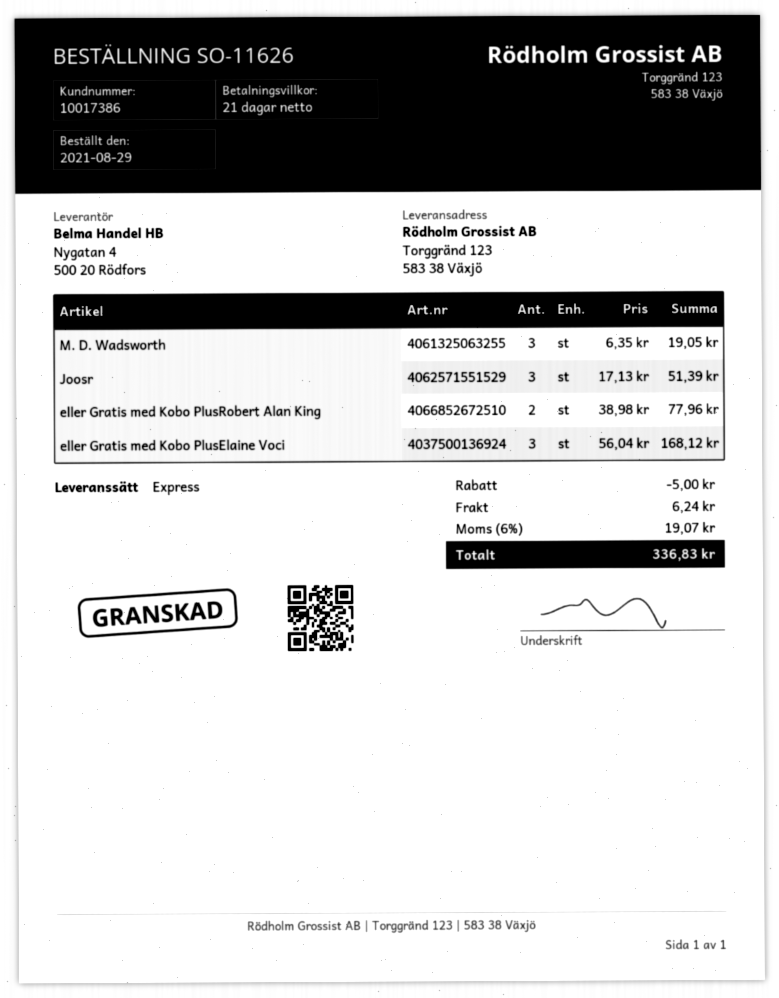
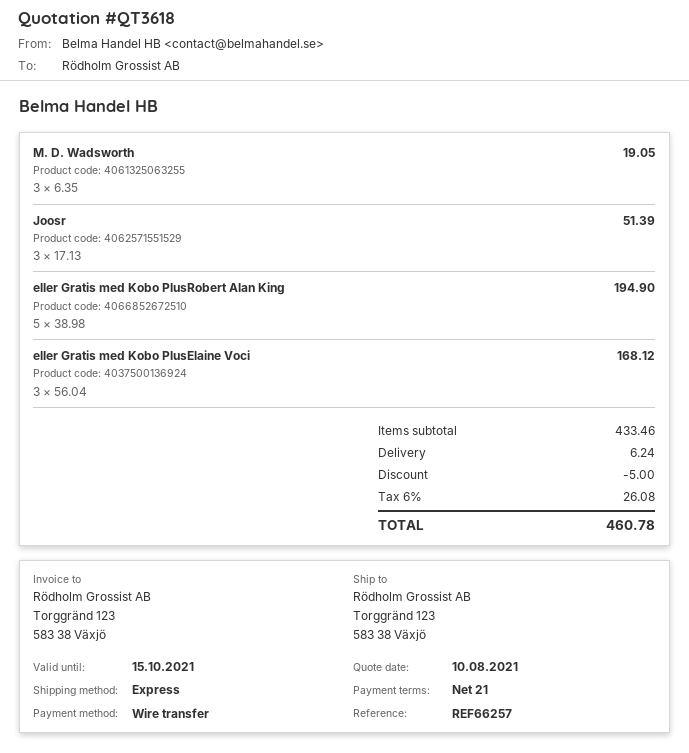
eller Gratis med Kobo PlusRobert Alan King: 2 x 38.98 = 77.96 -> 5 x 38.98 = 194.90
tax: 6% = 19.07 -> 6% = 26.08
total: 336.83 -> 460.78

